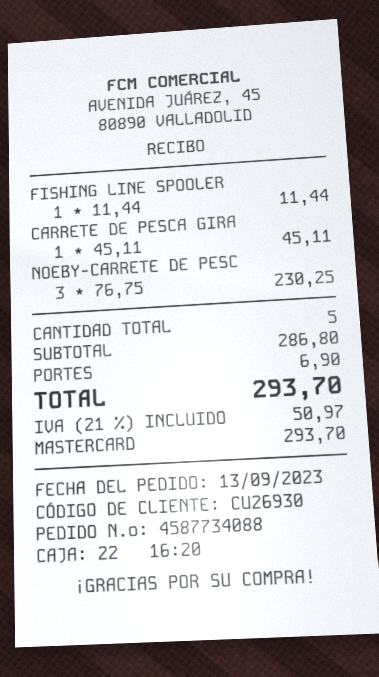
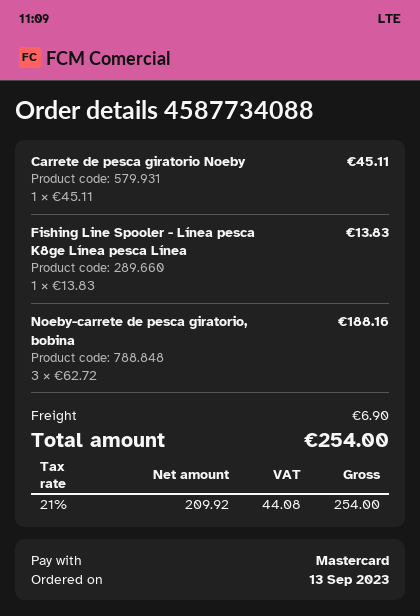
FISHING LINE SPOOLER: 1 x 11.44 = 11.44 -> 1 x 13.83 = 13.83
NOEBY-CARRETE DE PESC: 3 x 76.75 = 230.25 -> 3 x 62.72 = 188.16
tax: 21% = 50.97 -> 21% = 44.08
total: 293.70 -> 254.00

